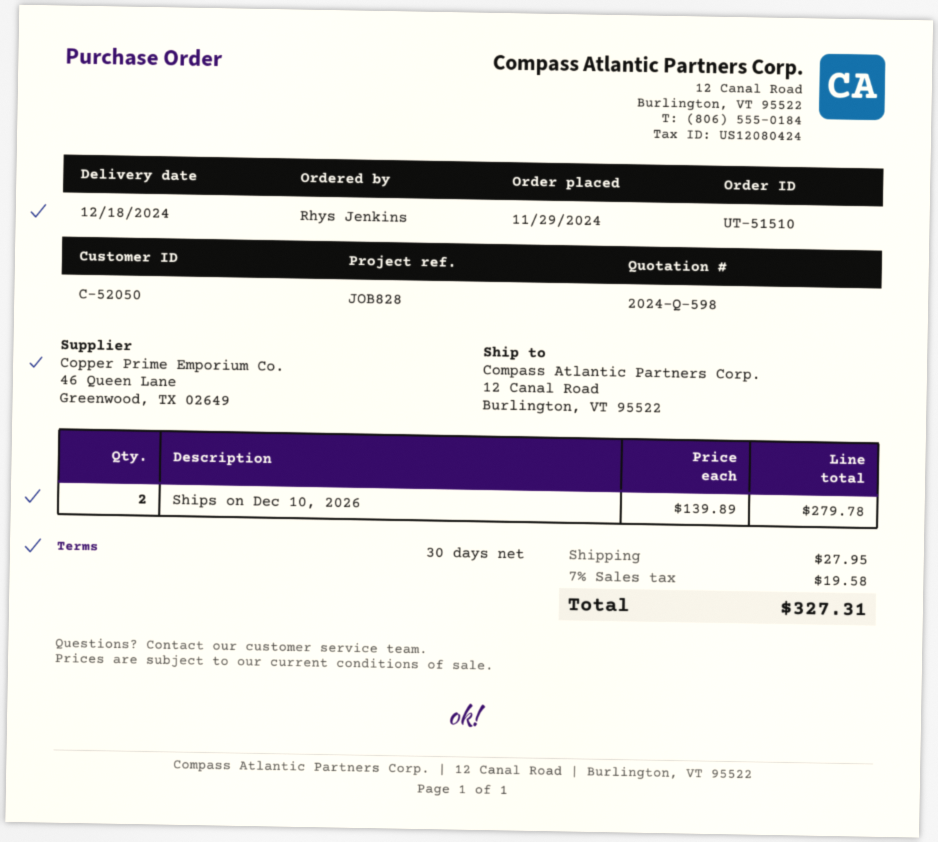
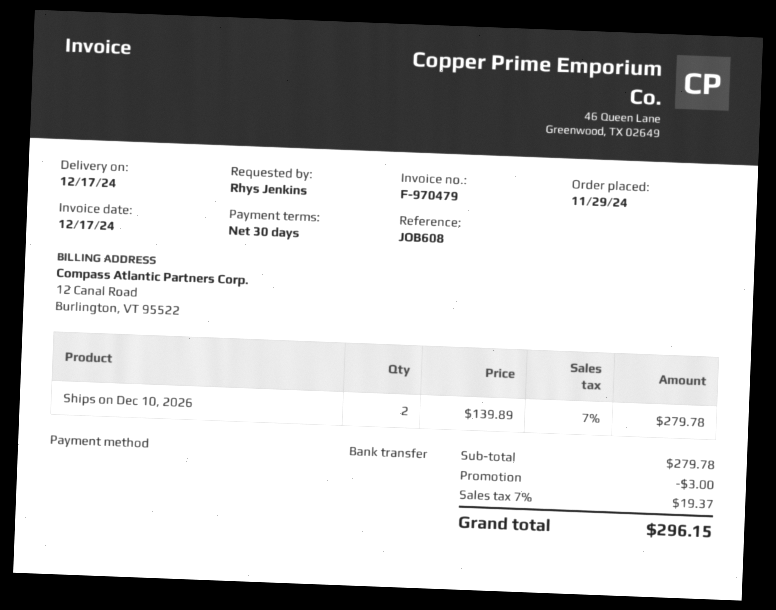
delivery date: 2024-12-18 -> 2024-12-17
reference: JOB828 -> JOB608
discount: none -> 3.00
shipping: 27.95 -> none
tax: 7% = 19.58 -> 7% = 19.37
total: 327.31 -> 296.15

